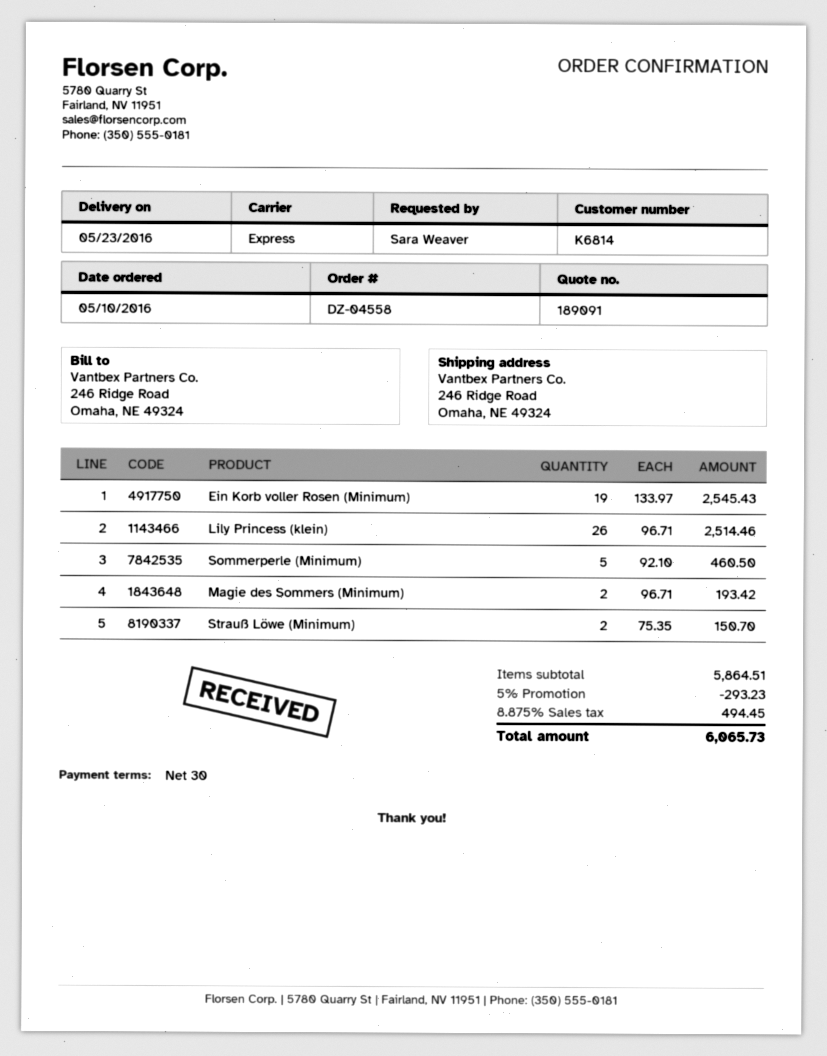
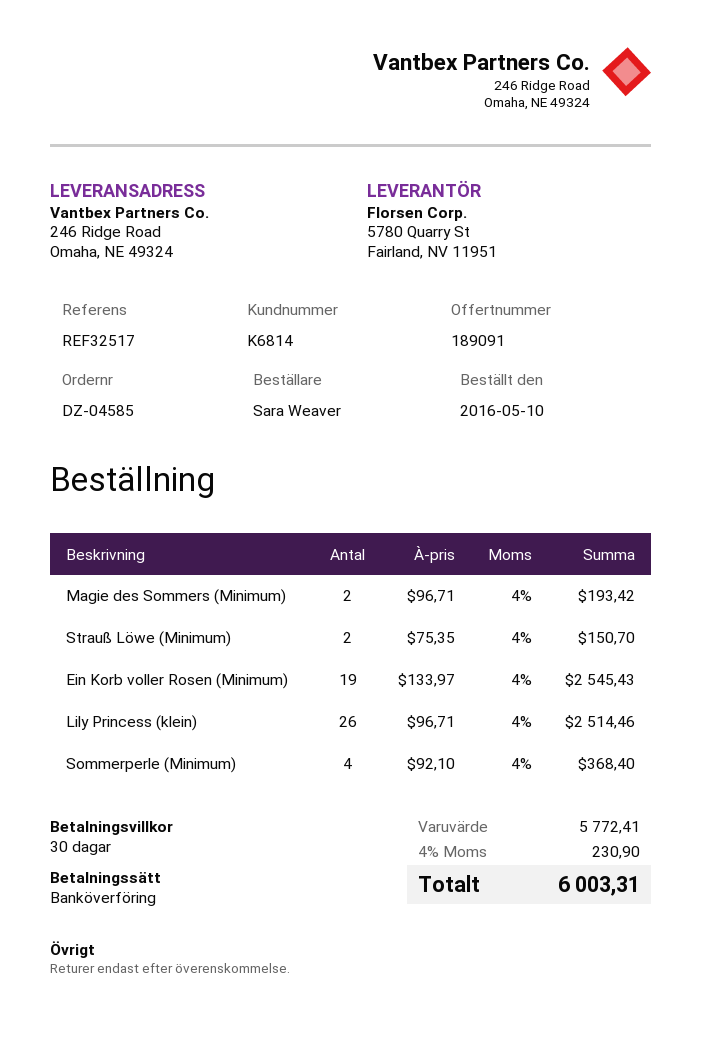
order number: DZ-04558 -> DZ-04585
Sommerperle (Minimum): 5 x 92.10 = 460.50 -> 4 x 92.10 = 368.40
subtotal: 5864.51 -> 5772.41
discount: 5% = 293.23 -> none
tax: 8.875% = 494.45 -> 4% = 230.90
total: 6065.73 -> 6003.31

